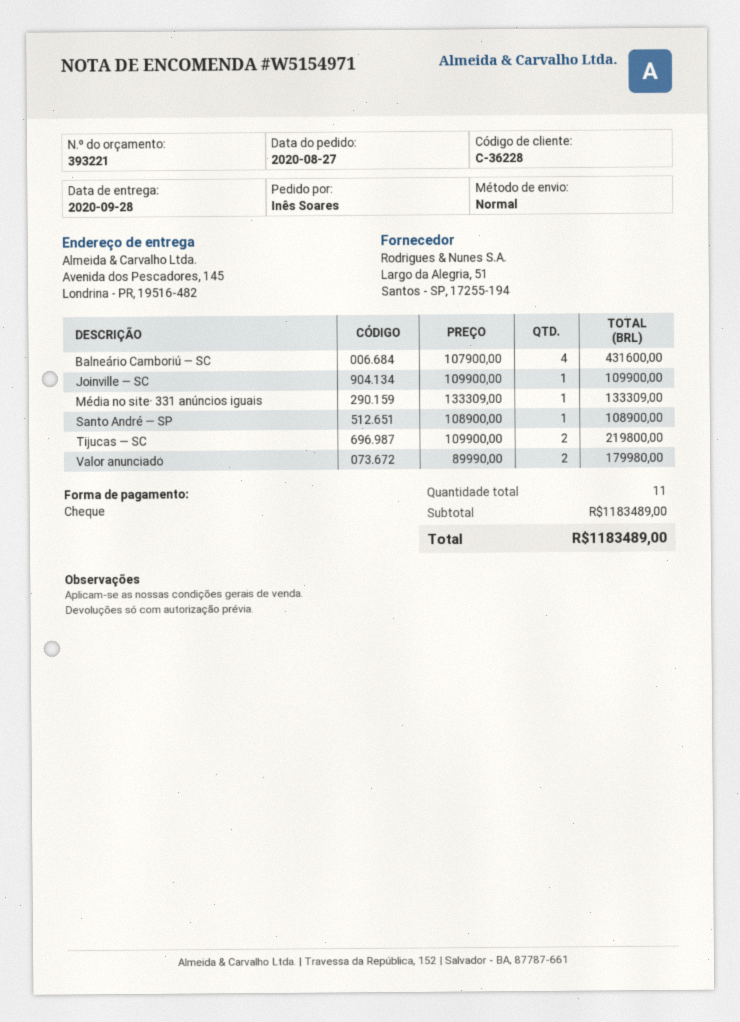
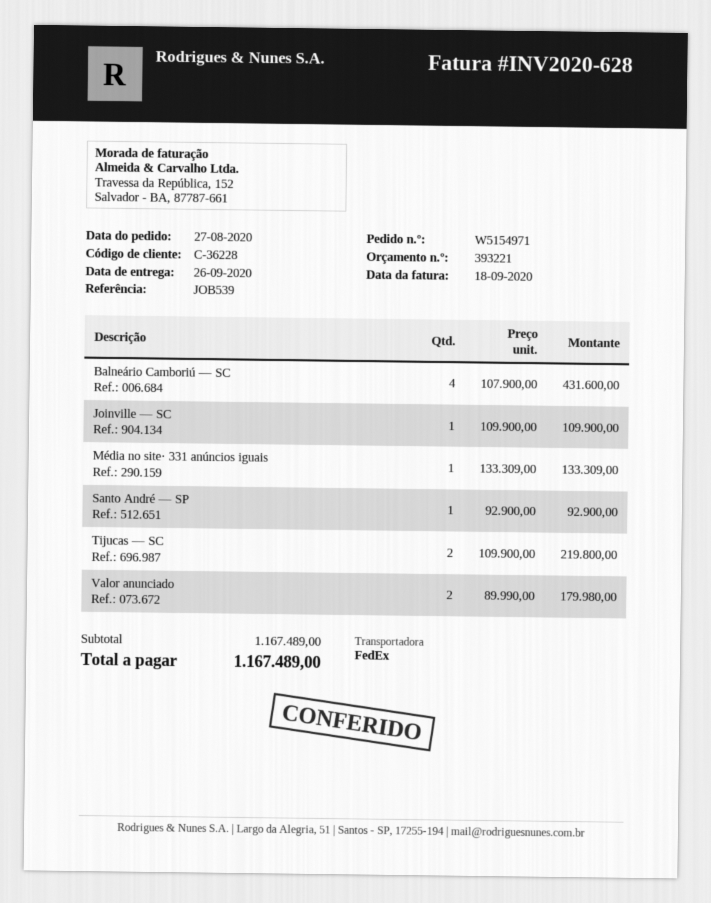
delivery date: 2020-09-28 -> 2020-09-26
shipping method: standard -> FedEx
Santo André — SP: 1 x 108900.00 = 108900.00 -> 1 x 92900.00 = 92900.00
subtotal: 1183489.00 -> 1167489.00
total: 1183489.00 -> 1167489.00

